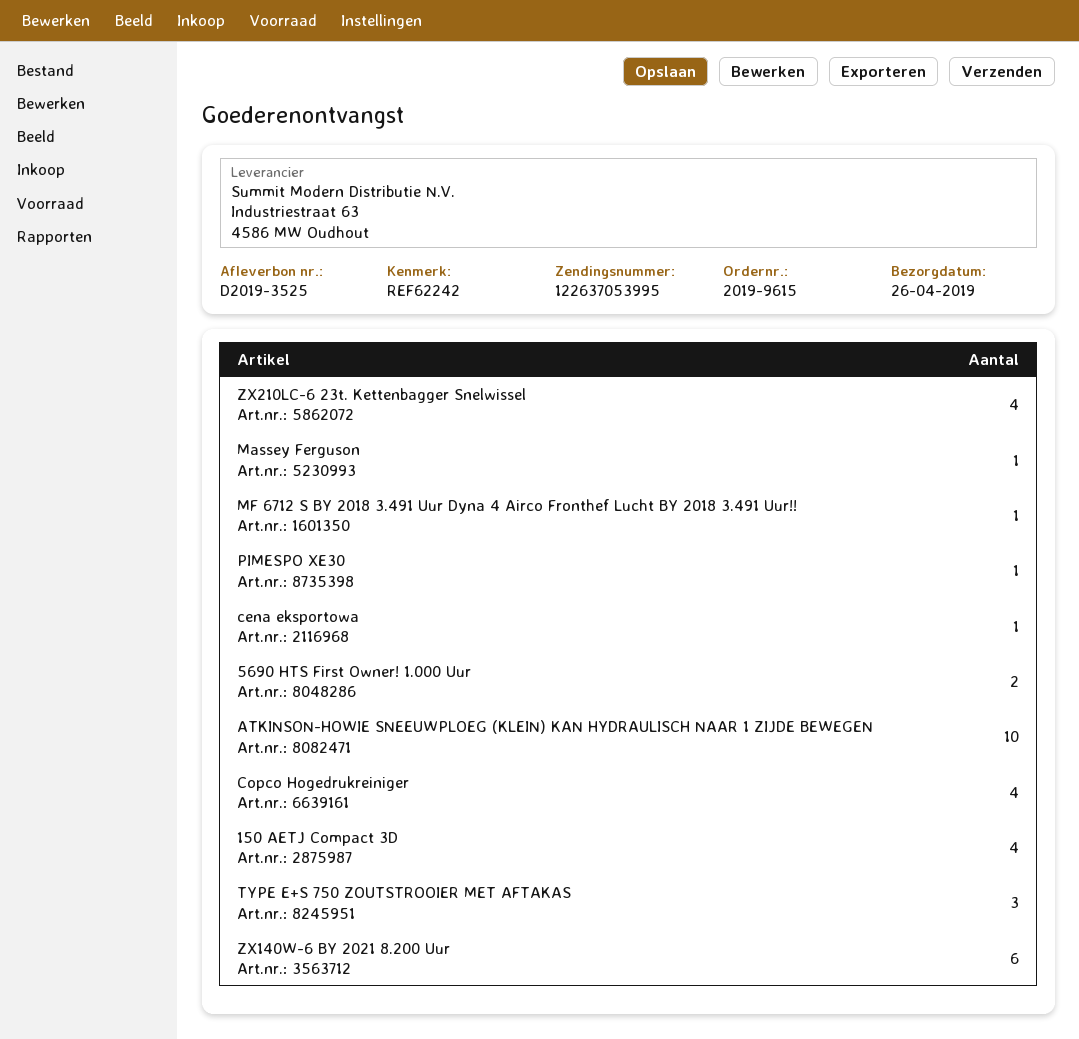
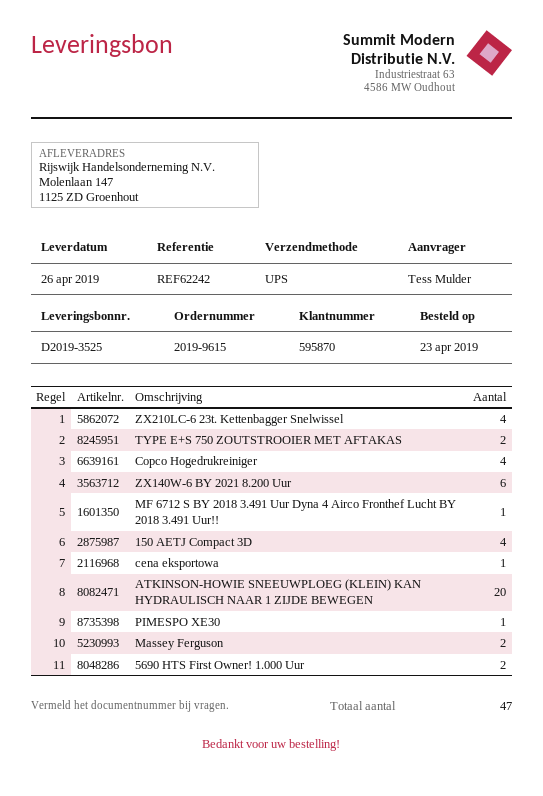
Massey Ferguson: 1 -> 2
ATKINSON-HOWIE SNEEUWPLOEG (KLEIN) KAN HYDRAULISCH NAAR 1 ZIJDE BEWEGEN: 10 -> 20
TYPE E+S 750 ZOUTSTROOIER MET AFTAKAS: 3 -> 2

